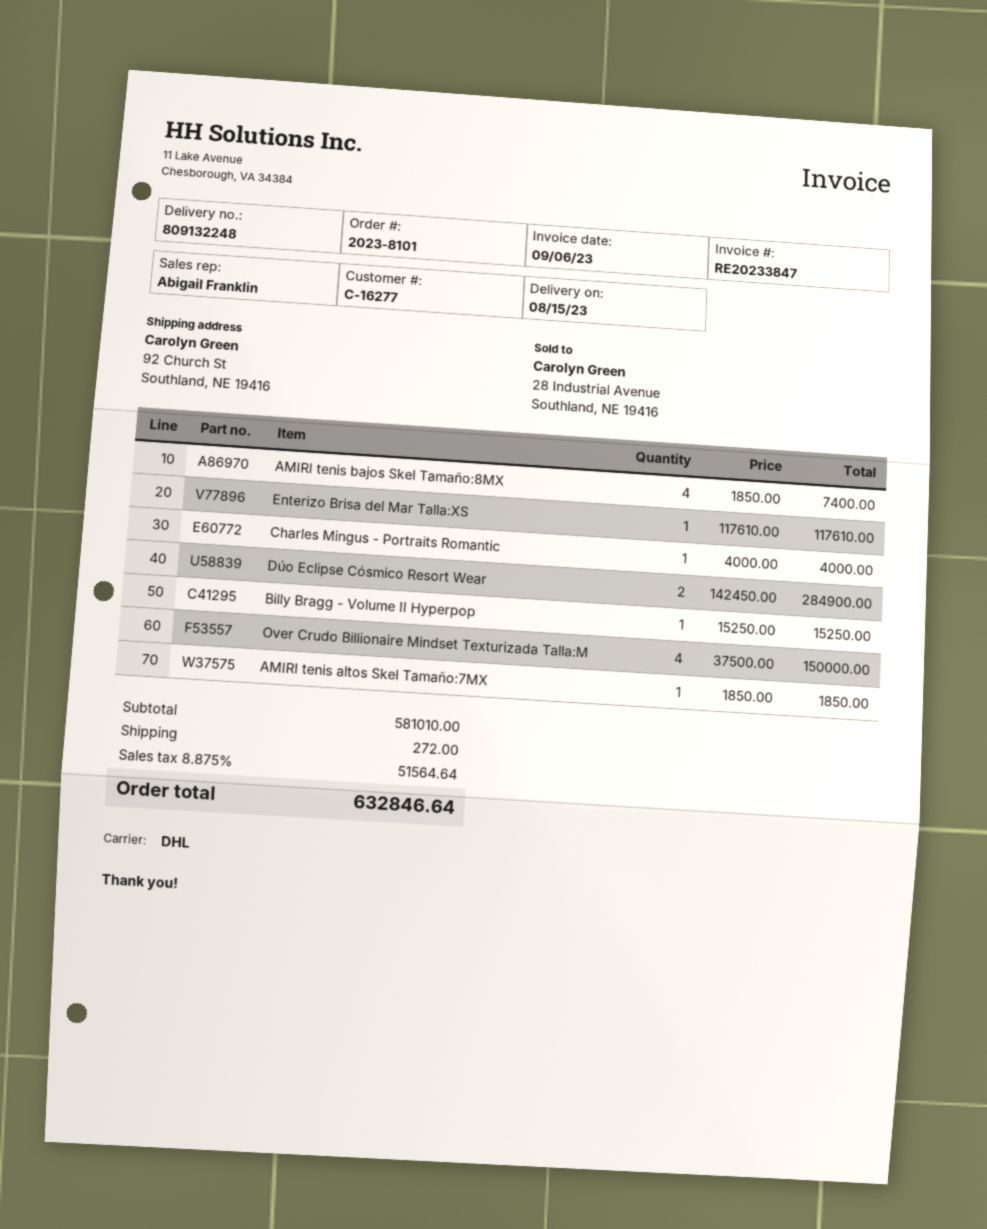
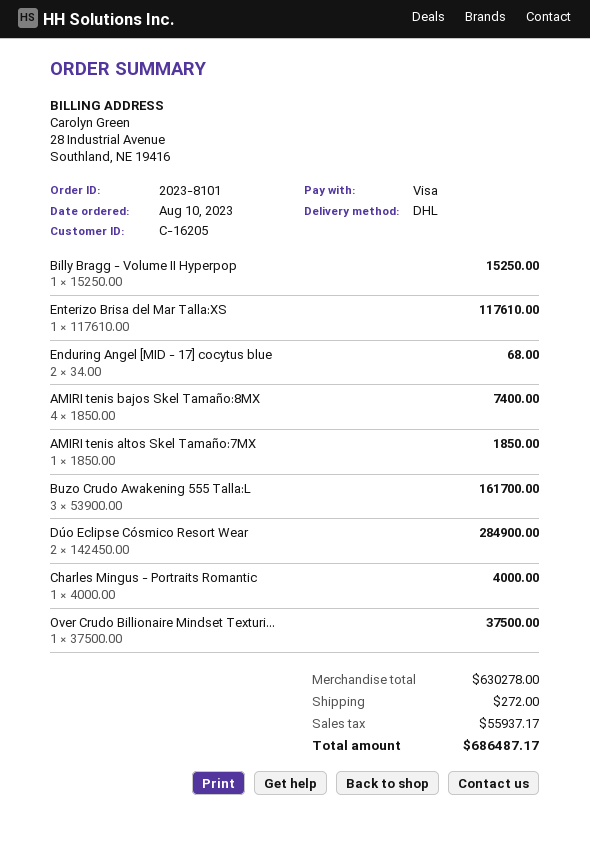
customer number: C-16277 -> C-16205
Over Crudo Billionaire Mindset Texturizada Talla:M: 4 x 37500.00 = 150000.00 -> 1 x 37500.00 = 37500.00
Enduring Angel [MID - 17] cocytus blue: none -> 2 x 34.00 = 68.00
Buzo Crudo Awakening 555 Talla:L: none -> 3 x 53900.00 = 161700.00
subtotal: 581010.00 -> 630278.00
tax: 51564.64 -> 55937.17
total: 632846.64 -> 686487.17

